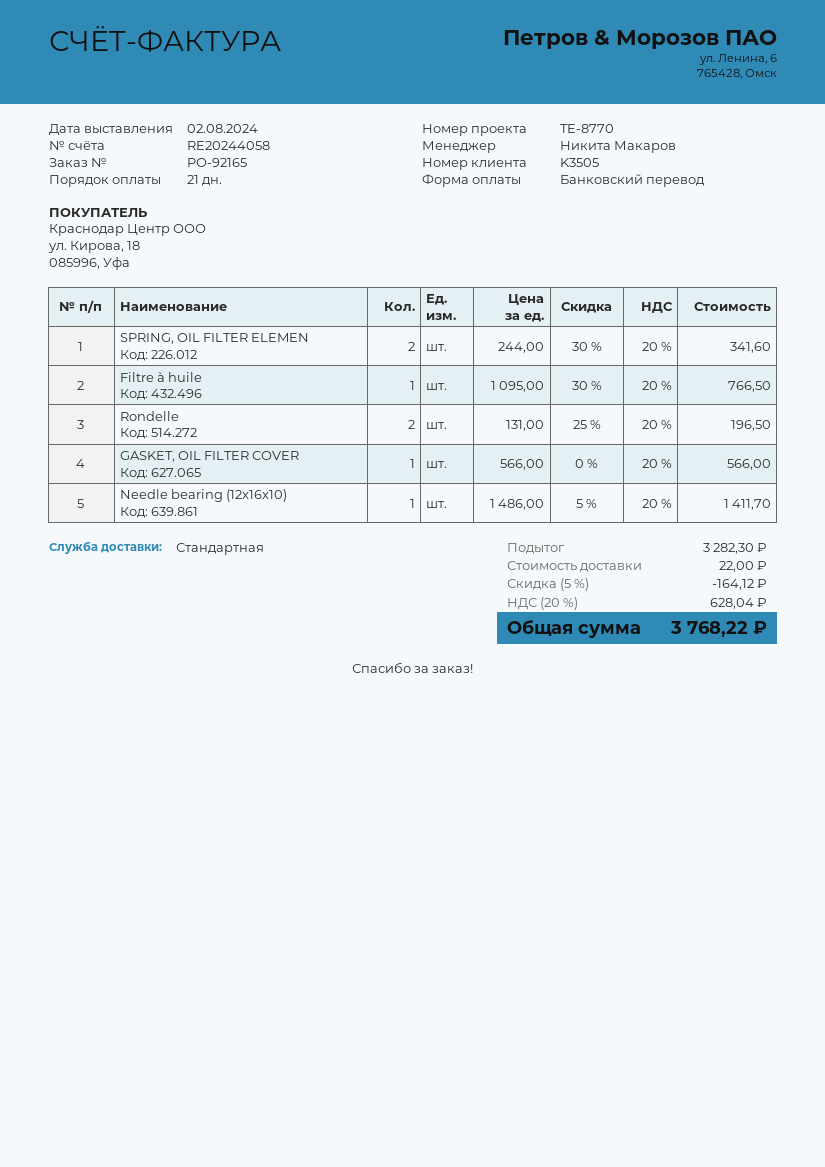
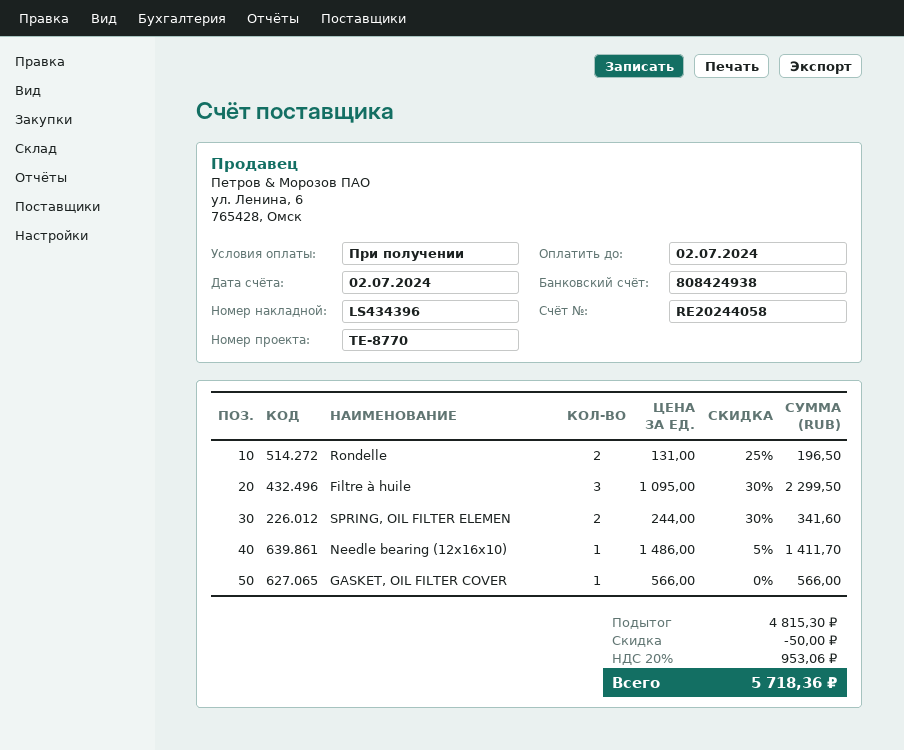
invoice date: 2024-08-02 -> 2024-07-02
payment terms: 21 days -> on receipt
Filtre à huile: 1 x 1095.00 - 30% = 766.50 -> 3 x 1095.00 - 30% = 2299.50
subtotal: 3282.30 -> 4815.30
discount: 164.12 -> 50.00
shipping: 22.00 -> none
tax: 20% = 628.04 -> 20% = 953.06
total: 3768.22 -> 5718.36

